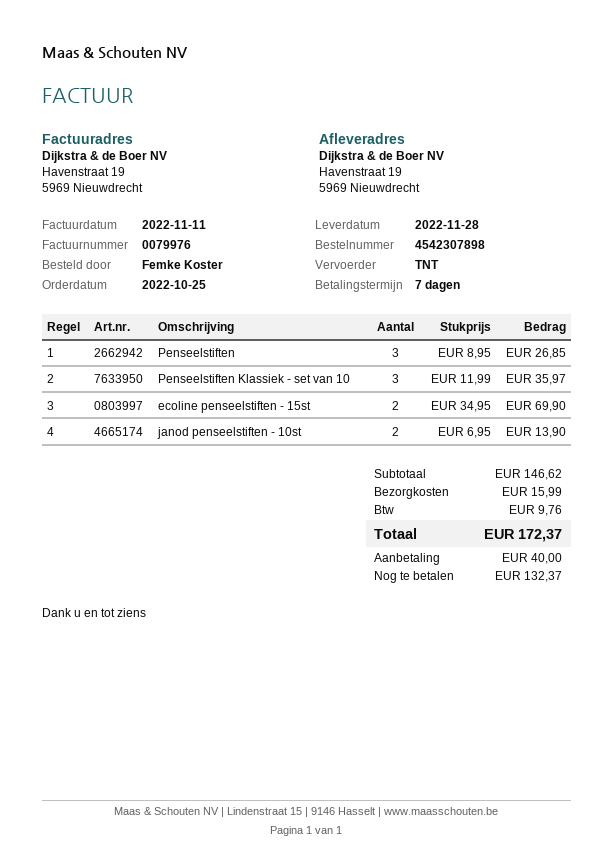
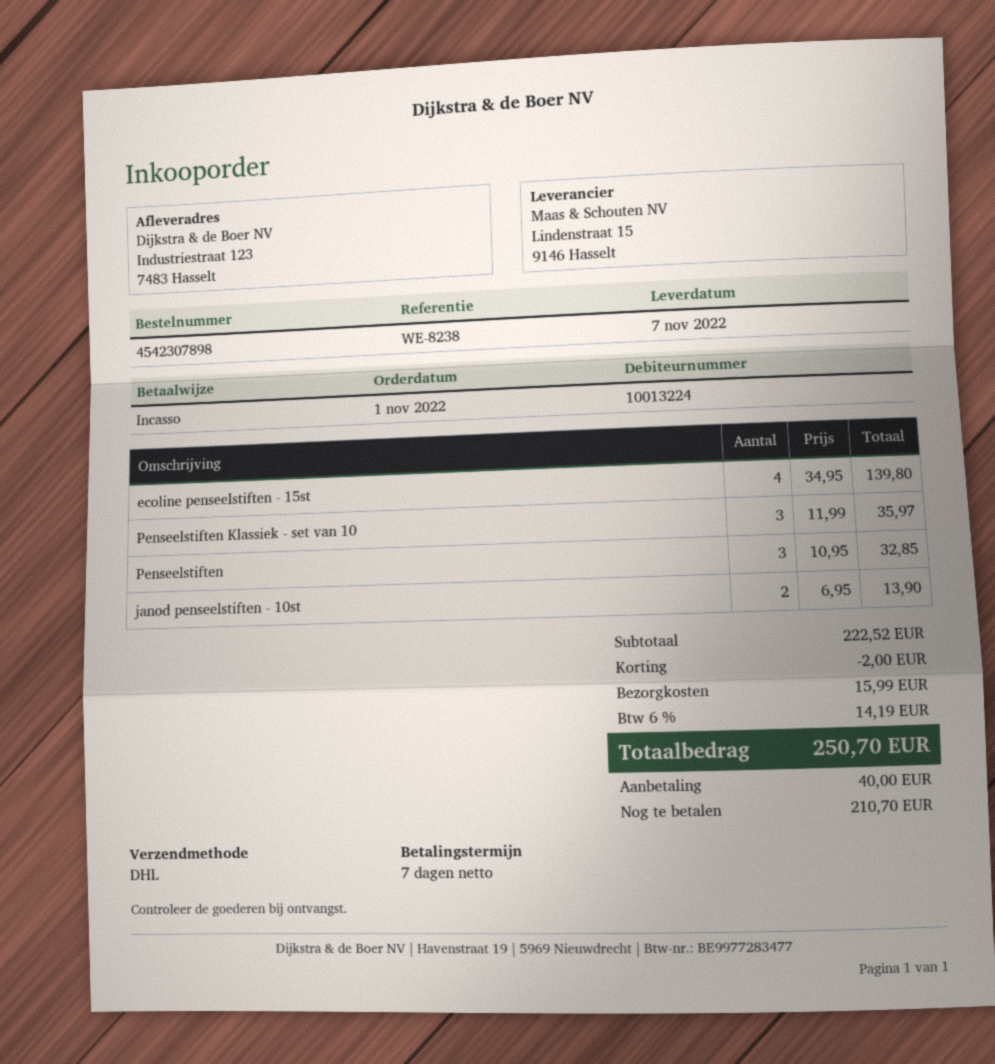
order date: 2022-10-25 -> 2022-11-01
delivery date: 2022-11-28 -> 2022-11-07
shipping method: TNT -> DHL
ship to: Havenstraat 19, 5969 Nieuwdrecht -> Industriestraat 123, 7483 Hasselt
Penseelstiften: 3 x 8.95 = 26.85 -> 3 x 10.95 = 32.85
ecoline penseelstiften - 15st: 2 x 34.95 = 69.90 -> 4 x 34.95 = 139.80
subtotal: 146.62 -> 222.52
discount: none -> 2.00
tax: 9.76 -> 14.19
total: 172.37 -> 250.70
balance: 132.37 -> 210.70

